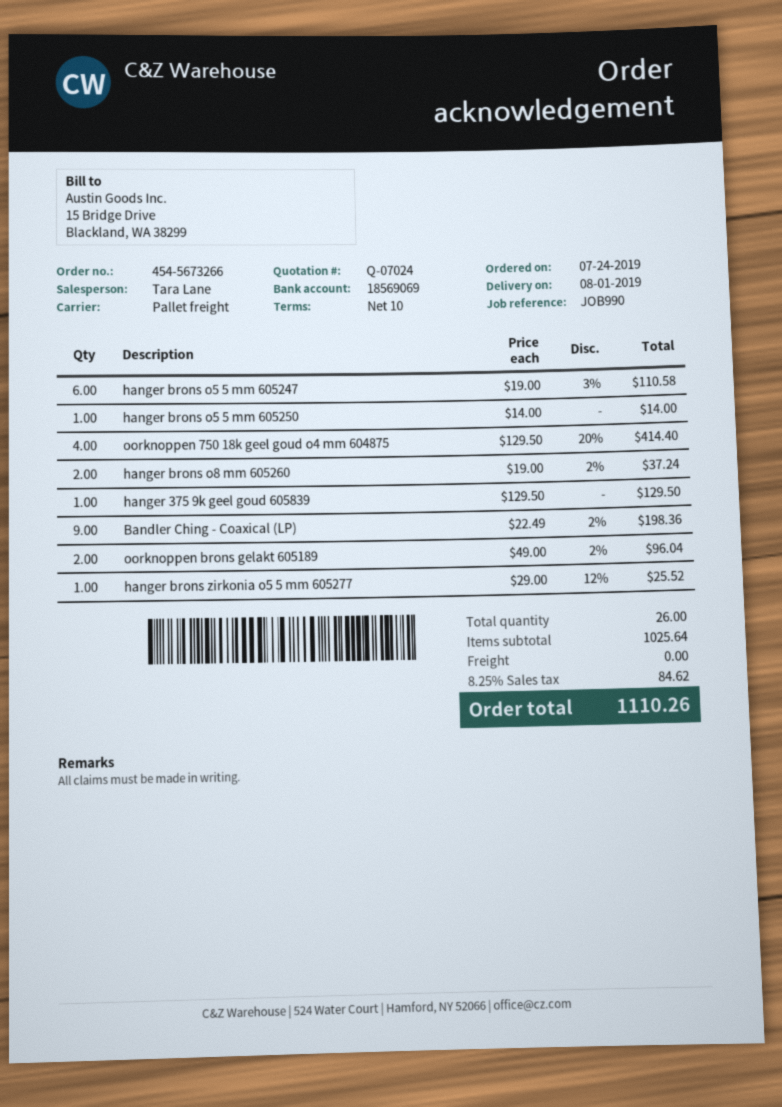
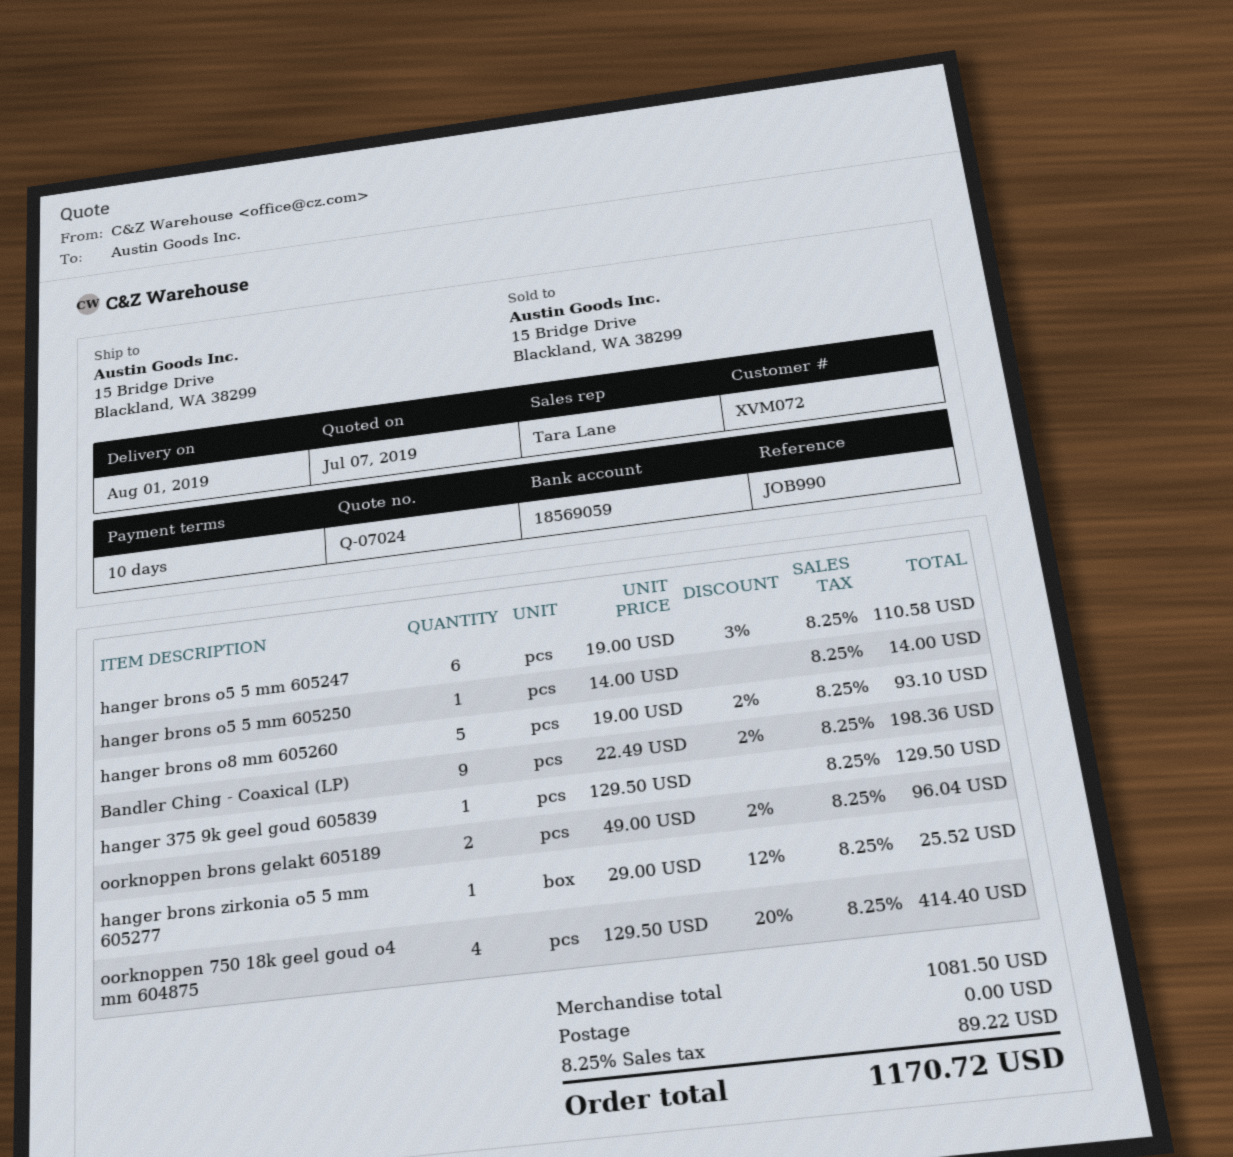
bank account: 18569069 -> 18569059
hanger brons o8 mm 605260: 2 x 19.00 - 2% = 37.24 -> 5 x 19.00 - 2% = 93.10
subtotal: 1025.64 -> 1081.50
tax: 8.25% = 84.62 -> 8.25% = 89.22
total: 1110.26 -> 1170.72

